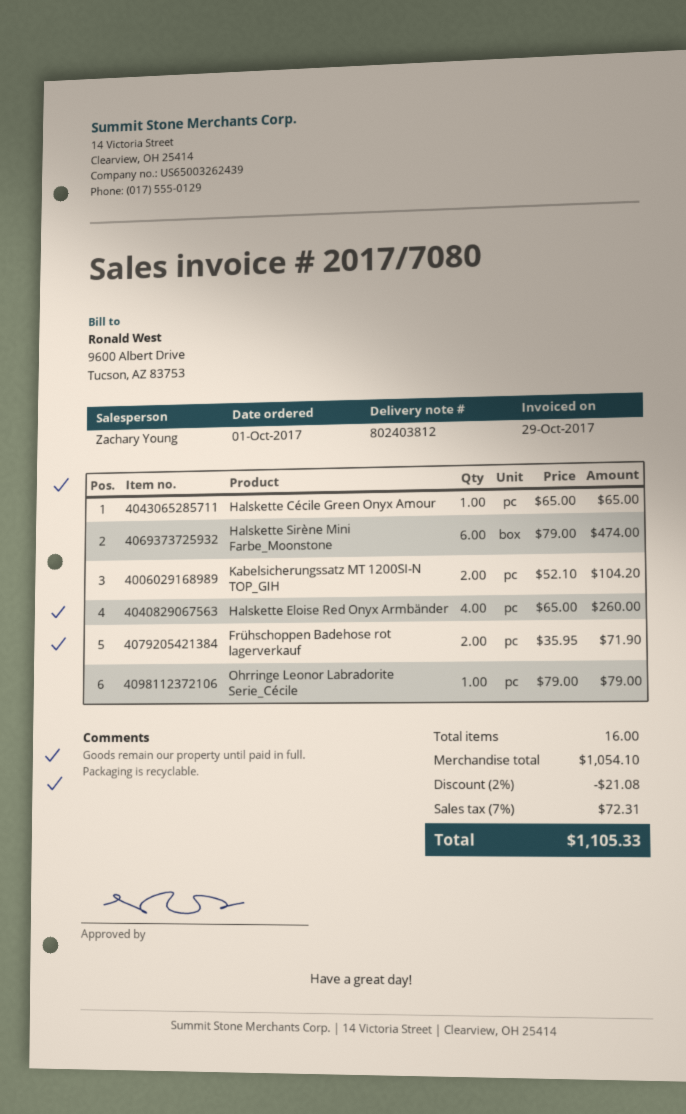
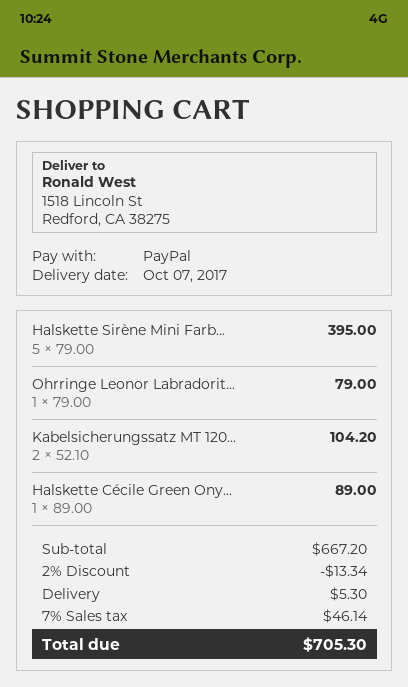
Halskette Cécile Green Onyx Amour: 1 x 65.00 = 65.00 -> 1 x 89.00 = 89.00
Halskette Sirène Mini Farbe_Moonstone: 6 x 79.00 = 474.00 -> 5 x 79.00 = 395.00
Halskette Eloise Red Onyx Armbänder: 4 x 65.00 = 260.00 -> none
Frühschoppen Badehose rot lagerverkauf: 2 x 35.95 = 71.90 -> none
subtotal: 1054.10 -> 667.20
discount: 2% = 21.08 -> 2% = 13.34
shipping: none -> 5.30
tax: 7% = 72.31 -> 7% = 46.14
total: 1105.33 -> 705.30

